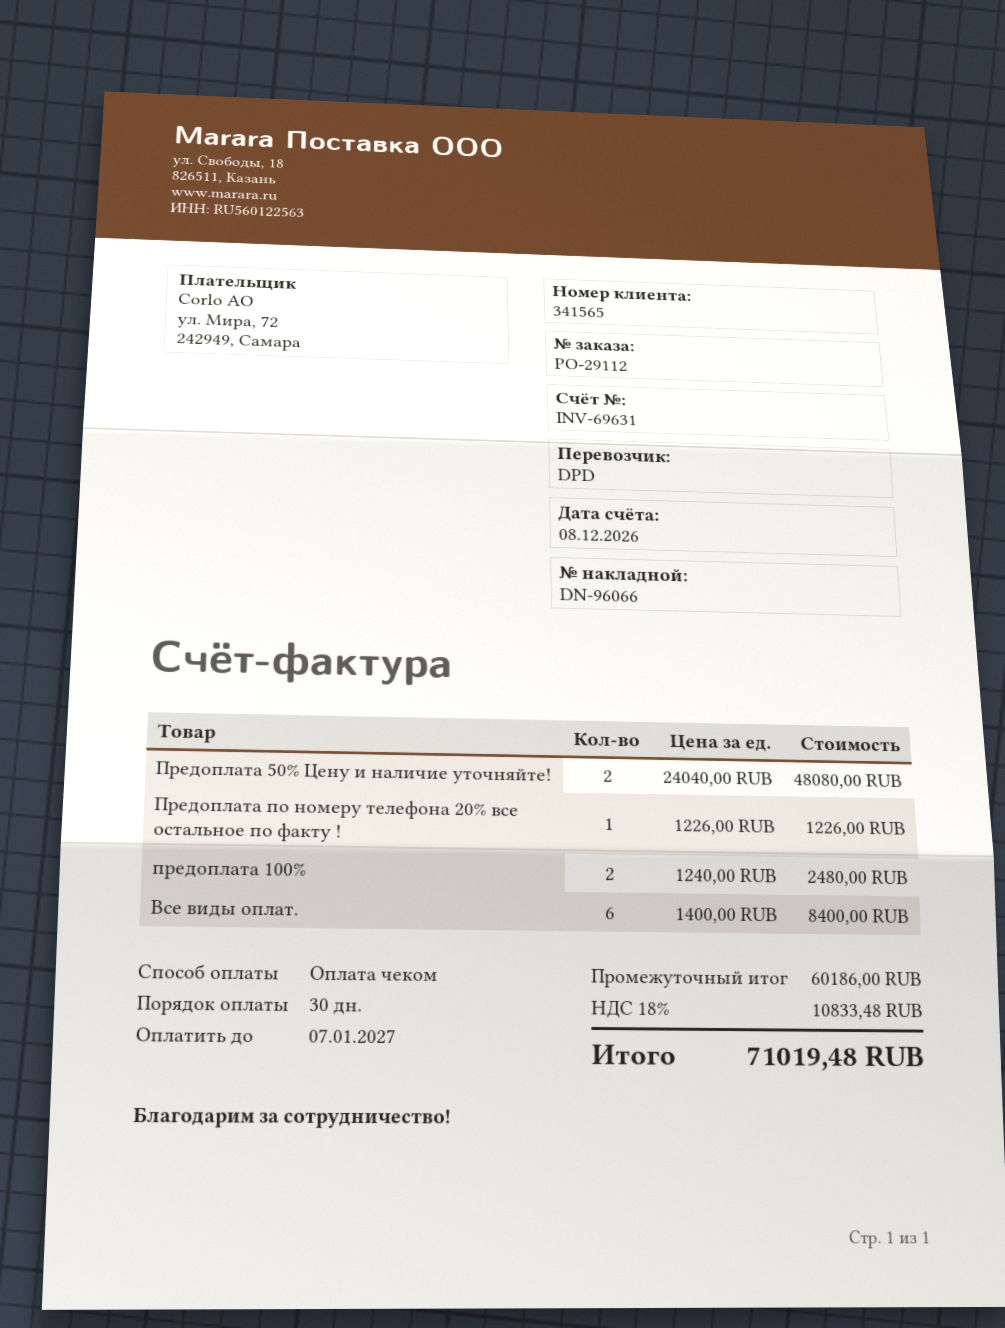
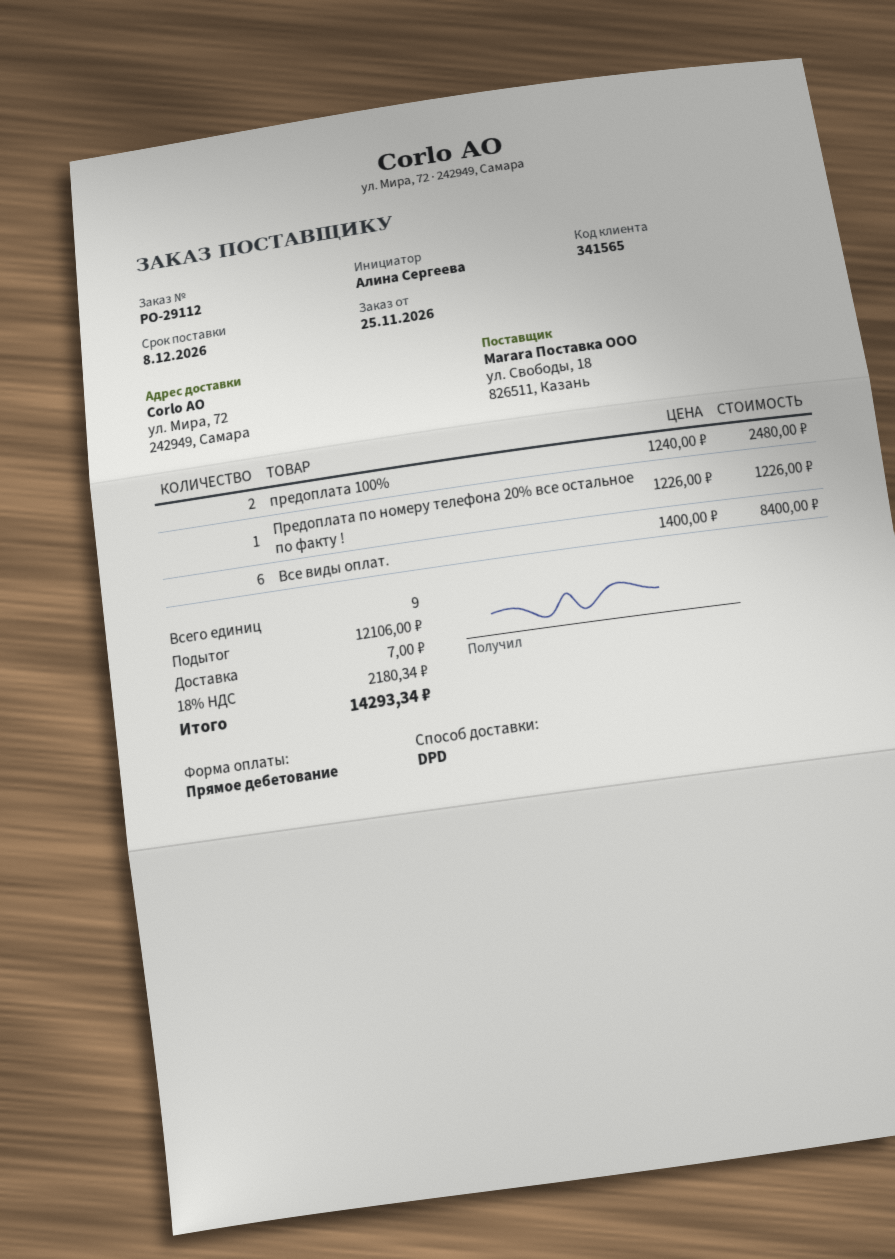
payment method: cheque -> direct debit
Предоплата 50% Цену и наличие уточняйте!: 2 x 24040.00 = 48080.00 -> none
subtotal: 60186.00 -> 12106.00
shipping: none -> 7.00
tax: 18% = 10833.48 -> 18% = 2180.34
total: 71019.48 -> 14293.34

